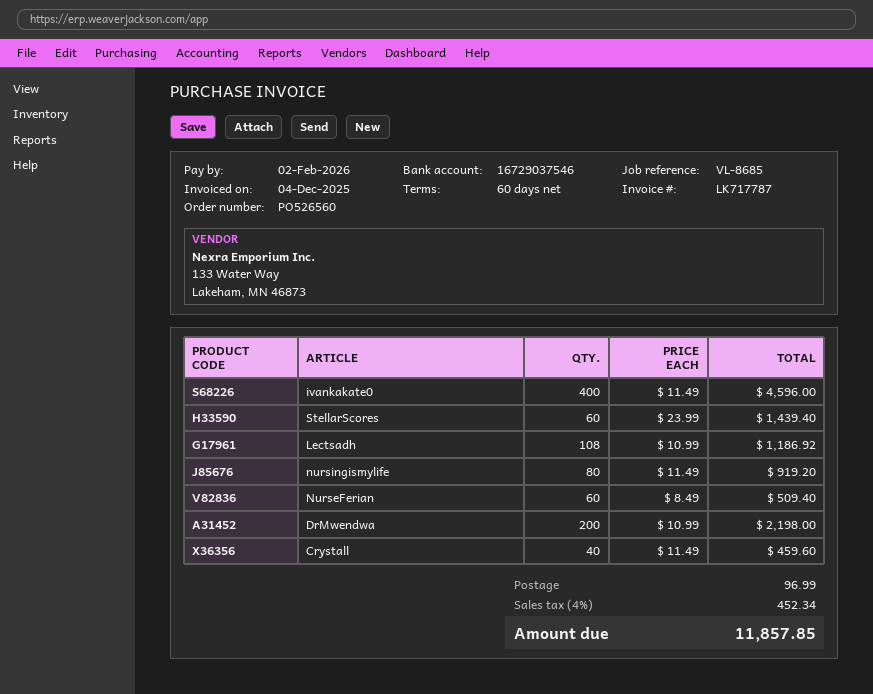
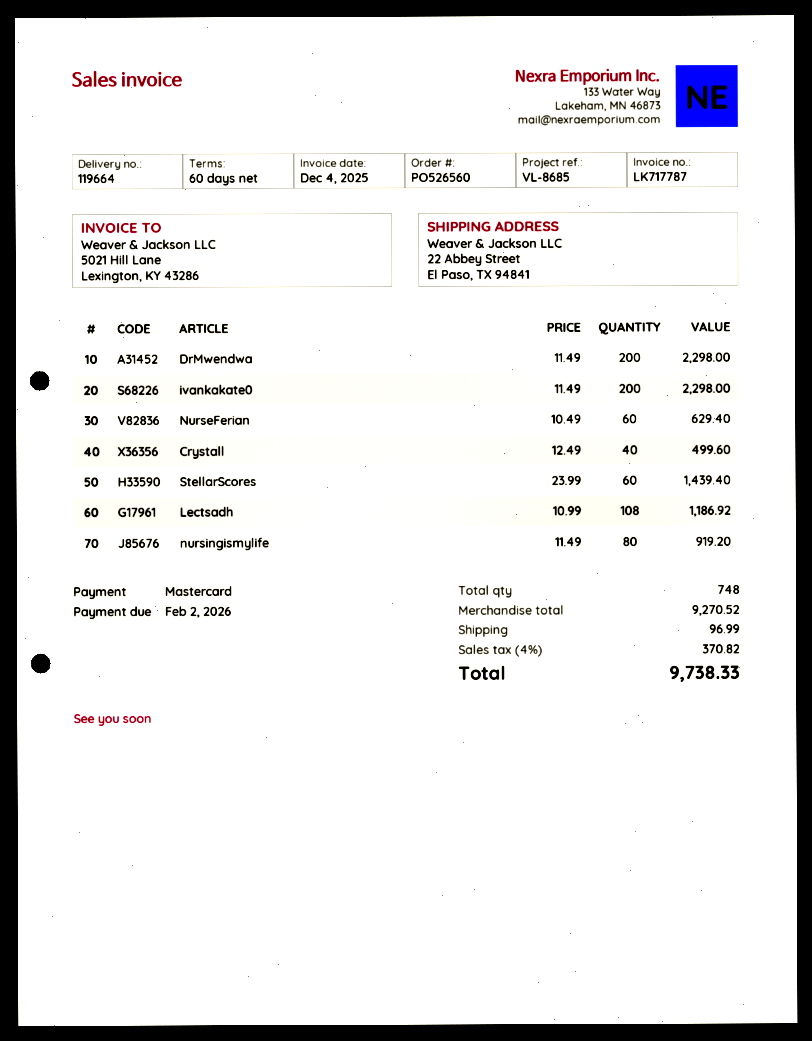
ivankakate0: 400 x 11.49 = 4596.00 -> 200 x 11.49 = 2298.00
NurseFerian: 60 x 8.49 = 509.40 -> 60 x 10.49 = 629.40
DrMwendwa: 200 x 10.99 = 2198.00 -> 200 x 11.49 = 2298.00
Crystall: 40 x 11.49 = 459.60 -> 40 x 12.49 = 499.60
tax: 4% = 452.34 -> 4% = 370.82
total: 11857.85 -> 9738.33

